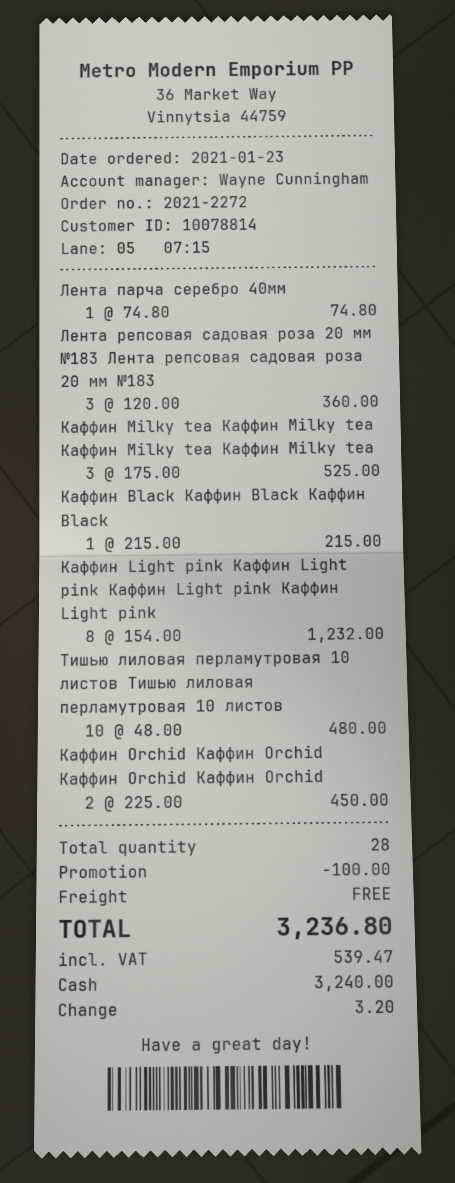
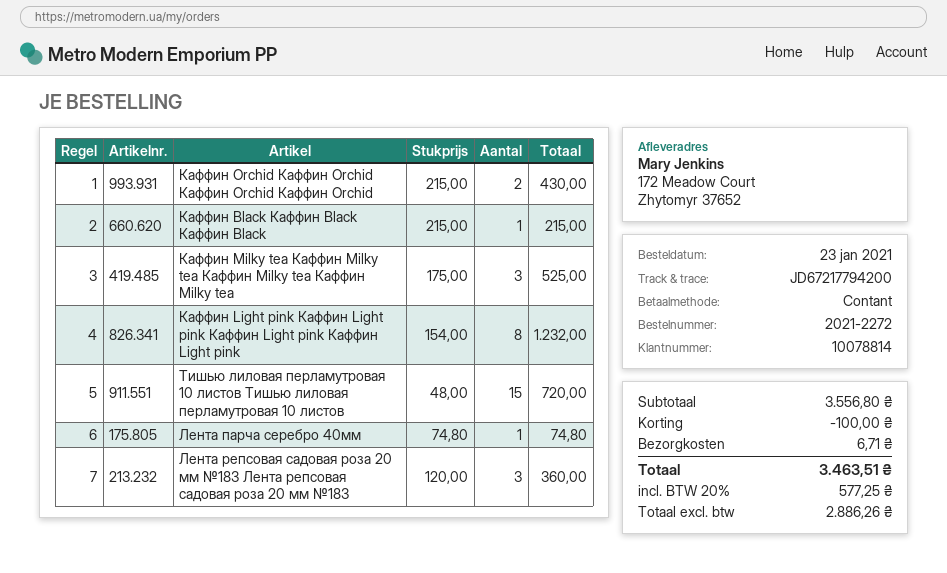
Тишью лиловая перламутровая 10 листов Тишью лиловая перламутровая 10 листов: 10 x 48.00 = 480.00 -> 15 x 48.00 = 720.00
Каффин Orchid Каффин Orchid Каффин Orchid Каффин Orchid: 2 x 225.00 = 450.00 -> 2 x 215.00 = 430.00
shipping: 0.00 -> 6.71
tax: 539.47 -> 577.25
total: 3236.80 -> 3463.51

